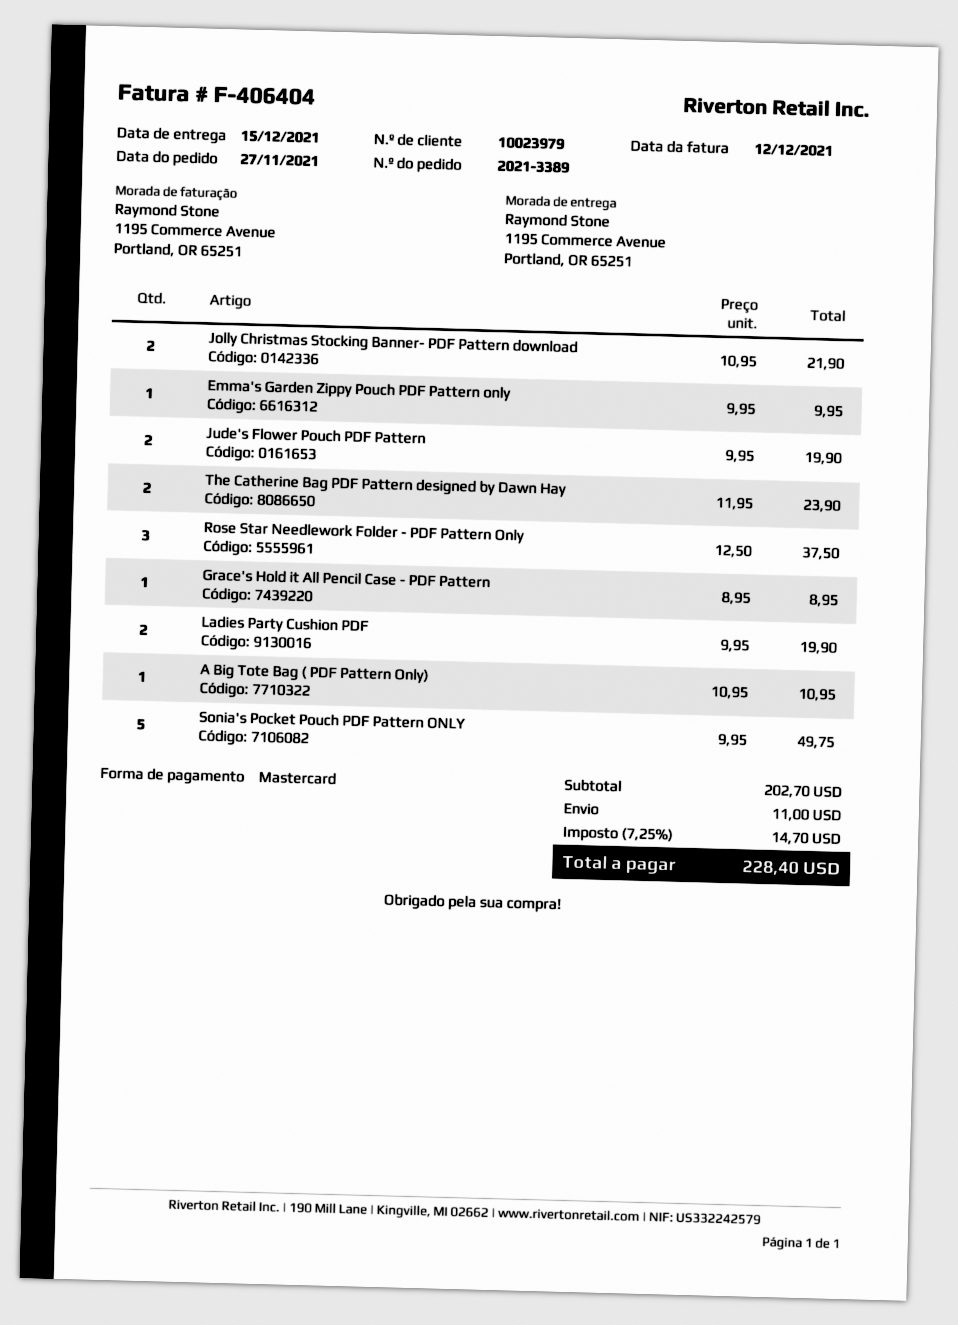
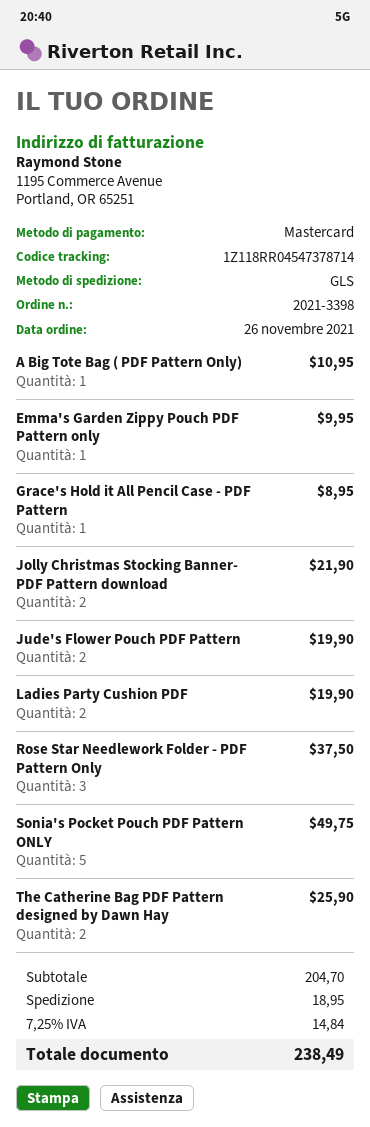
order number: 2021-3389 -> 2021-3398
order date: 2021-11-27 -> 2021-11-26
The Catherine Bag PDF Pattern designed by Dawn Hay: 2 for 23.90 -> 2 for 25.90
subtotal: 202.70 -> 204.70
shipping: 11.00 -> 18.95
tax: 7.25% = 14.70 -> 7.25% = 14.84
total: 228.40 -> 238.49

